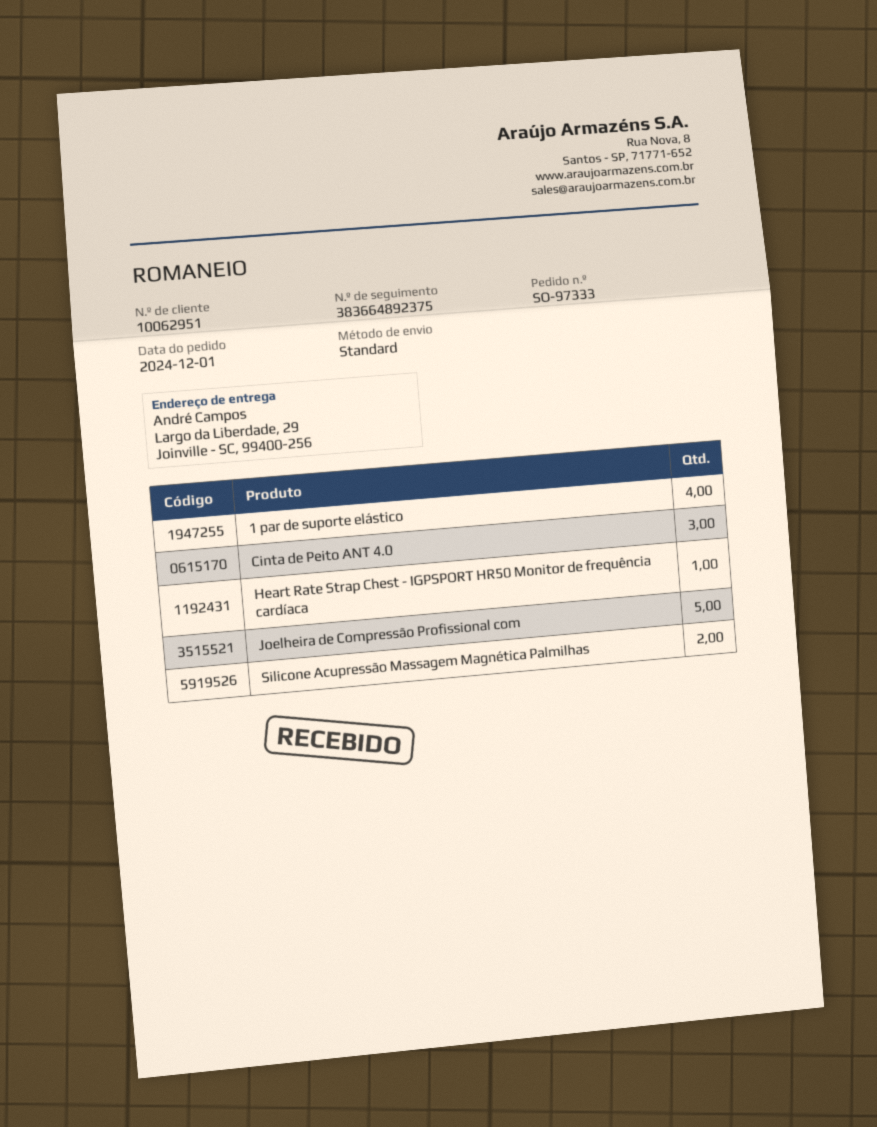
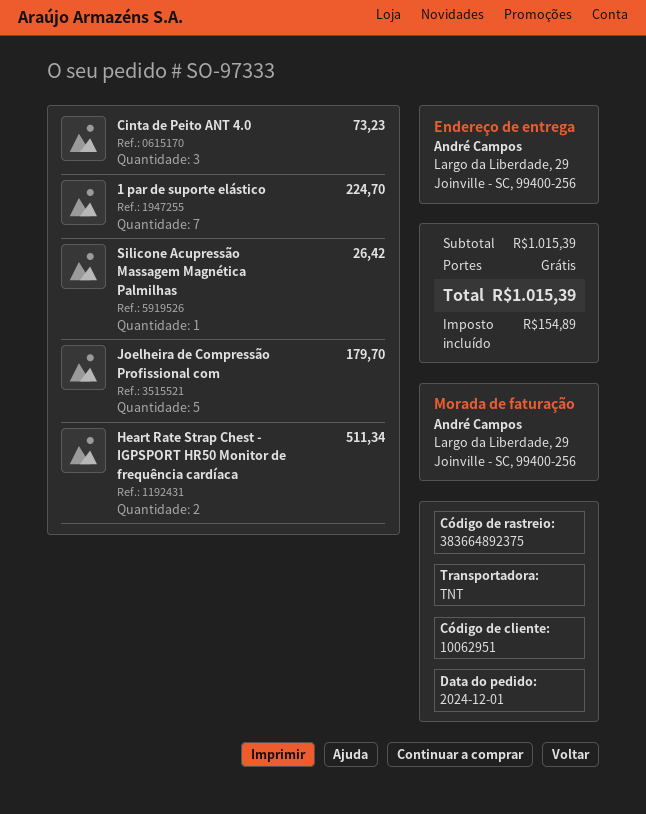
shipping method: standard -> TNT
1 par de suporte elástico: 4 -> 7
Heart Rate Strap Chest - IGPSPORT HR50 Monitor de frequência cardíaca: 1 -> 2
Silicone Acupressão Massagem Magnética Palmilhas: 2 -> 1

